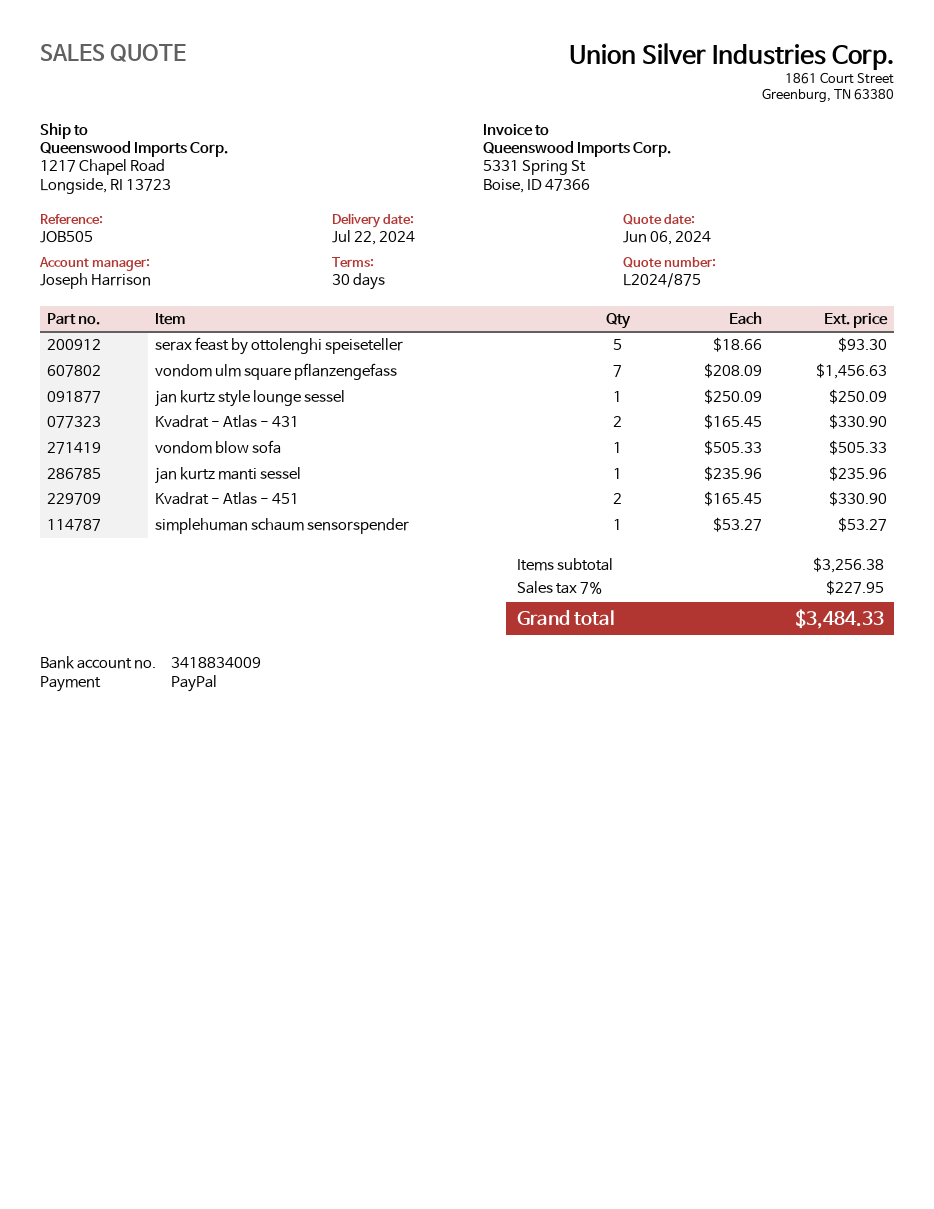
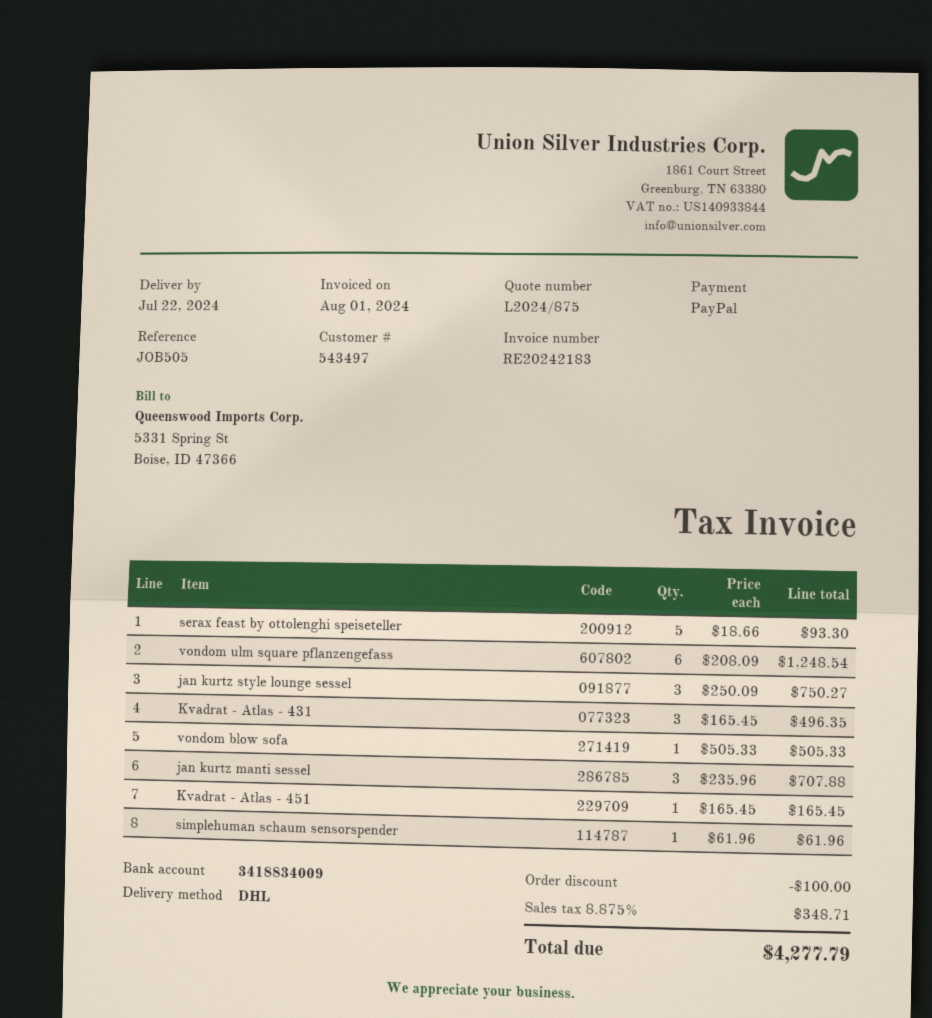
vondom ulm square pflanzengefass: 7 x 208.09 = 1456.63 -> 6 x 208.09 = 1248.54
jan kurtz style lounge sessel: 1 x 250.09 = 250.09 -> 3 x 250.09 = 750.27
Kvadrat - Atlas - 431: 2 x 165.45 = 330.90 -> 3 x 165.45 = 496.35
jan kurtz manti sessel: 1 x 235.96 = 235.96 -> 3 x 235.96 = 707.88
Kvadrat - Atlas - 451: 2 x 165.45 = 330.90 -> 1 x 165.45 = 165.45
simplehuman schaum sensorspender: 1 x 53.27 = 53.27 -> 1 x 61.96 = 61.96
discount: none -> 100.00
tax: 7% = 227.95 -> 8.875% = 348.71
total: 3484.33 -> 4277.79

